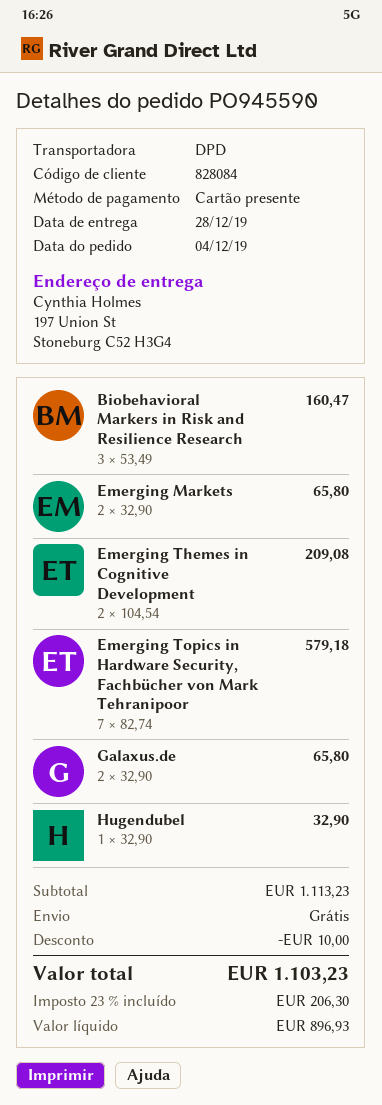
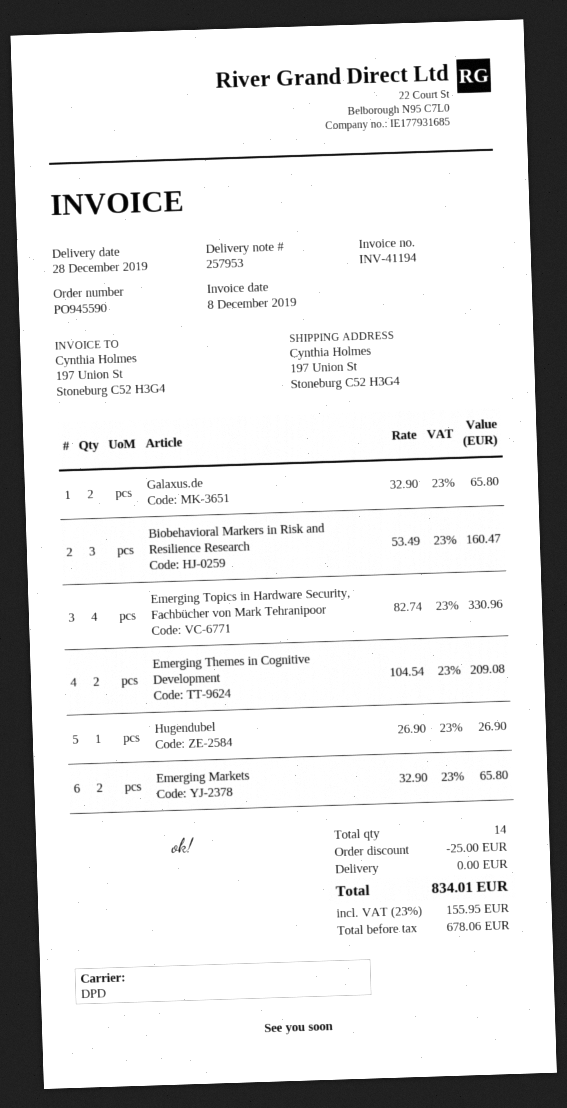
Emerging Topics in Hardware Security, Fachbücher von Mark Tehranipoor: 7 x 82.74 = 579.18 -> 4 x 82.74 = 330.96
Hugendubel: 1 x 32.90 = 32.90 -> 1 x 26.90 = 26.90
discount: 10.00 -> 25.00
net: 896.93 -> 678.06
tax: 23% = 206.30 -> 23% = 155.95
total: 1103.23 -> 834.01

